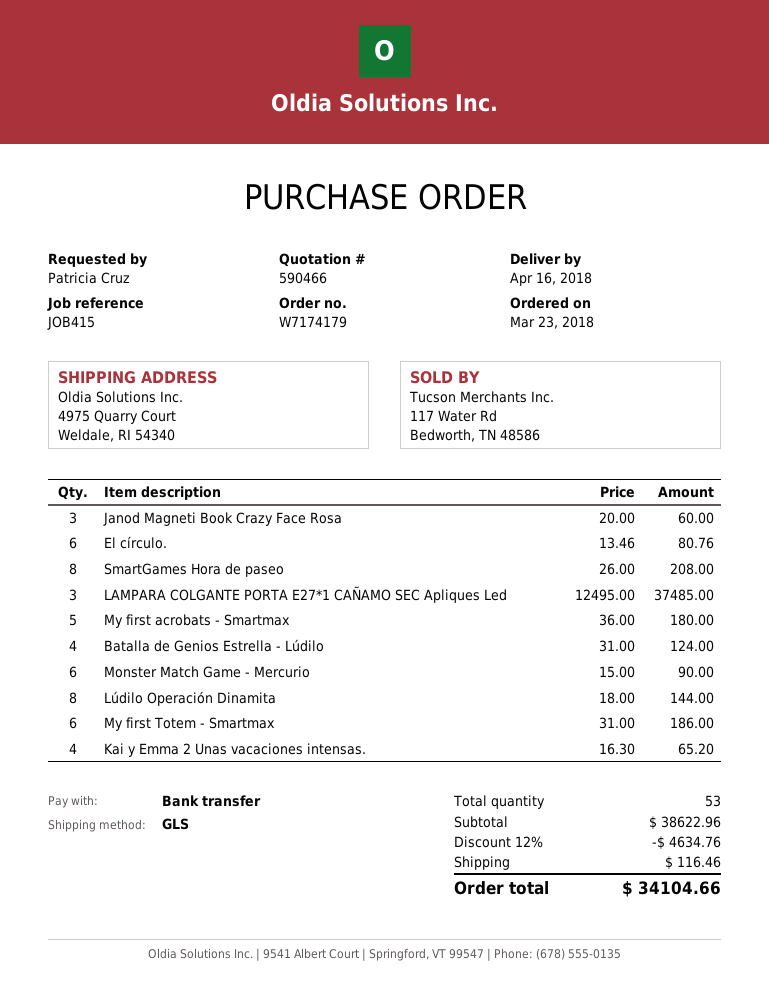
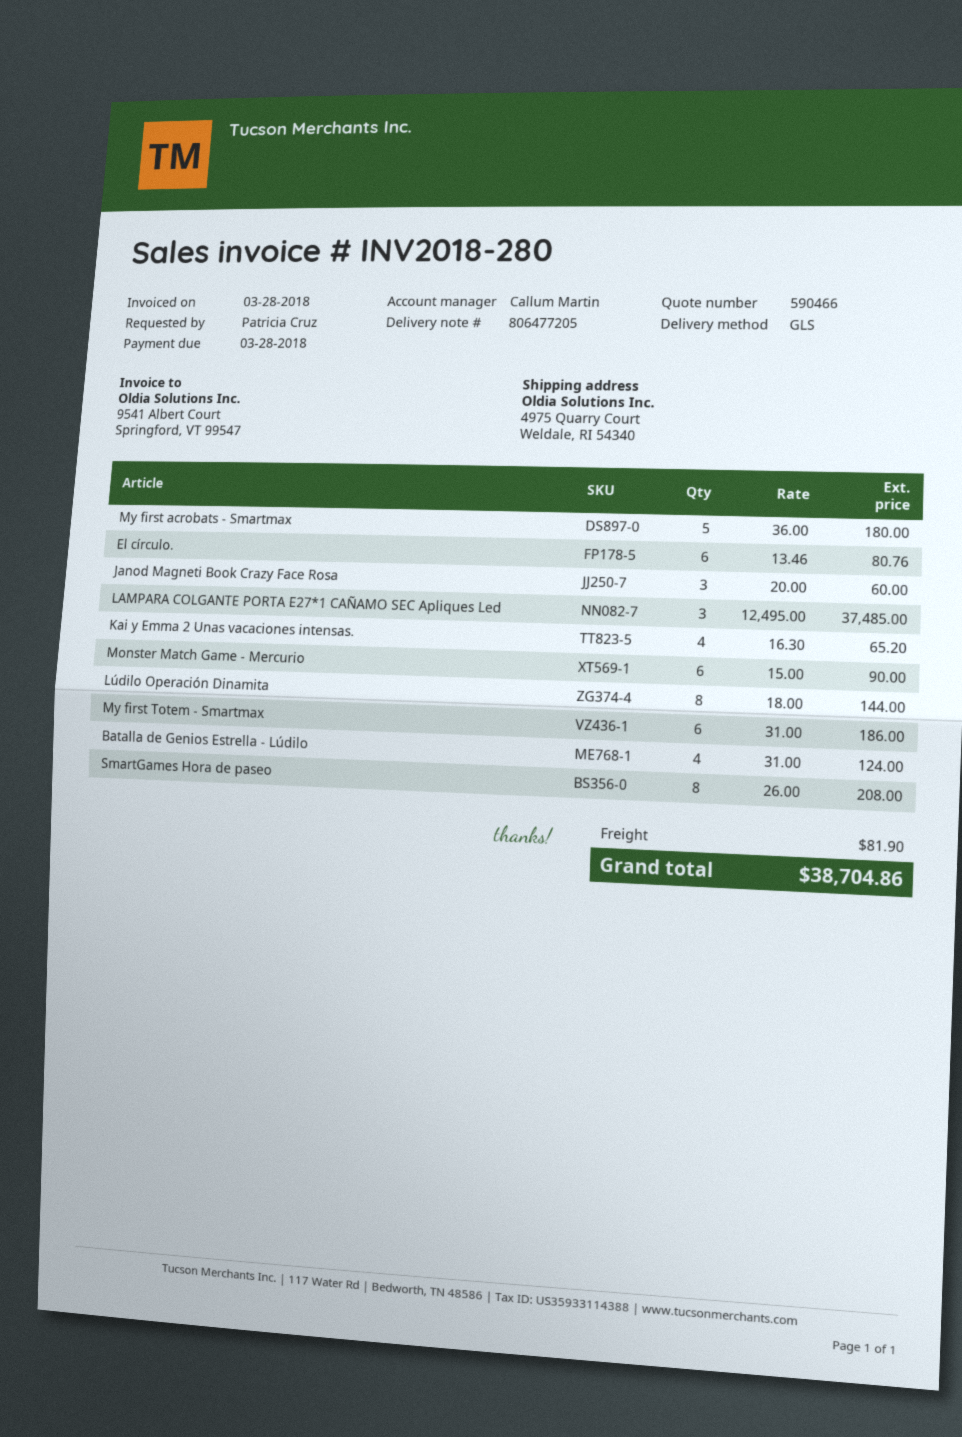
discount: 12% = 4634.76 -> none
shipping: 116.46 -> 81.90
total: 34104.66 -> 38704.86

